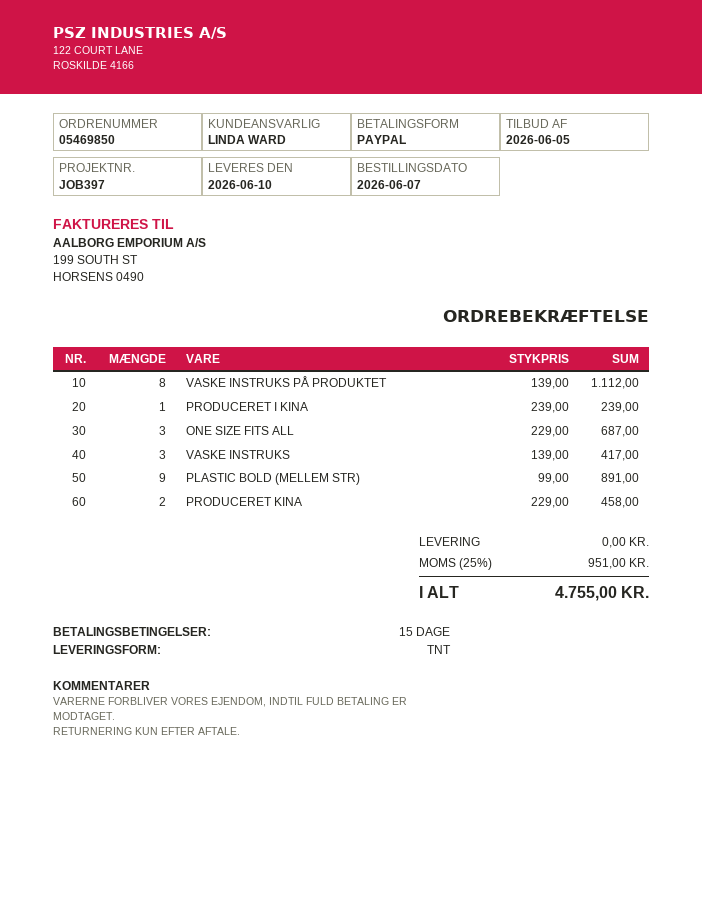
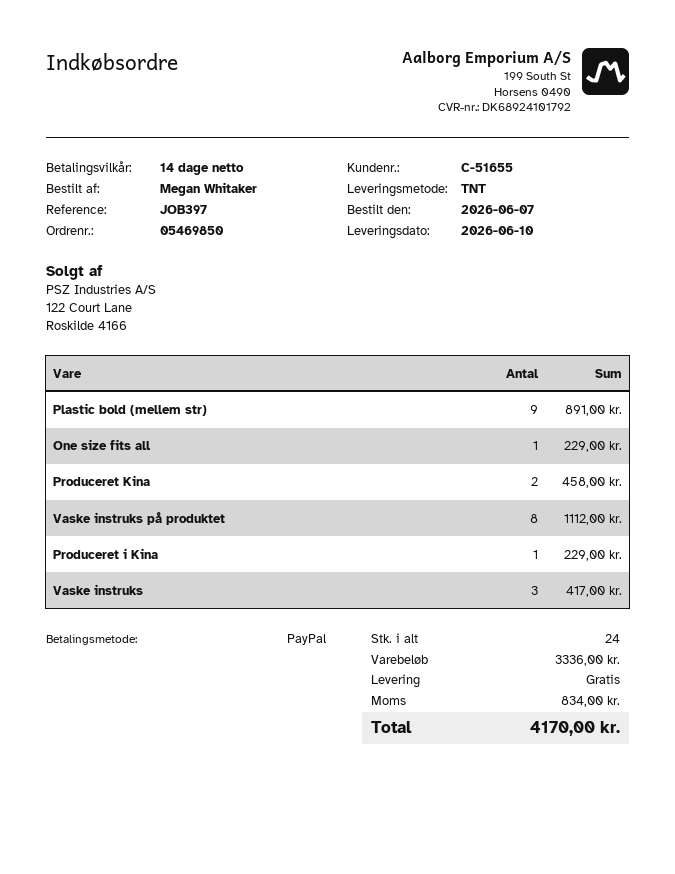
payment terms: 15 days -> 14 days
PRODUCERET I KINA: 1 for 239.00 -> 1 for 229.00
ONE SIZE FITS ALL: 3 for 687.00 -> 1 for 229.00
tax: 951.00 -> 834.00
total: 4755.00 -> 4170.00

